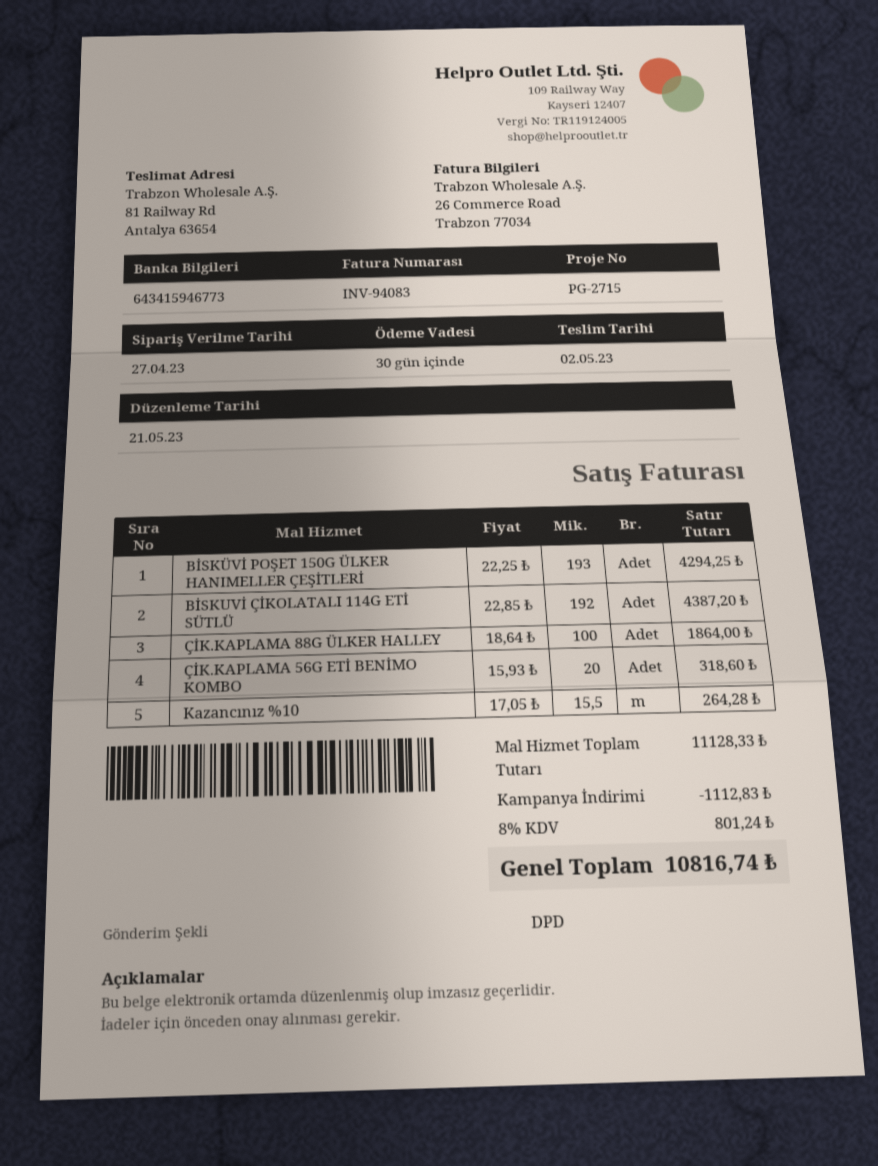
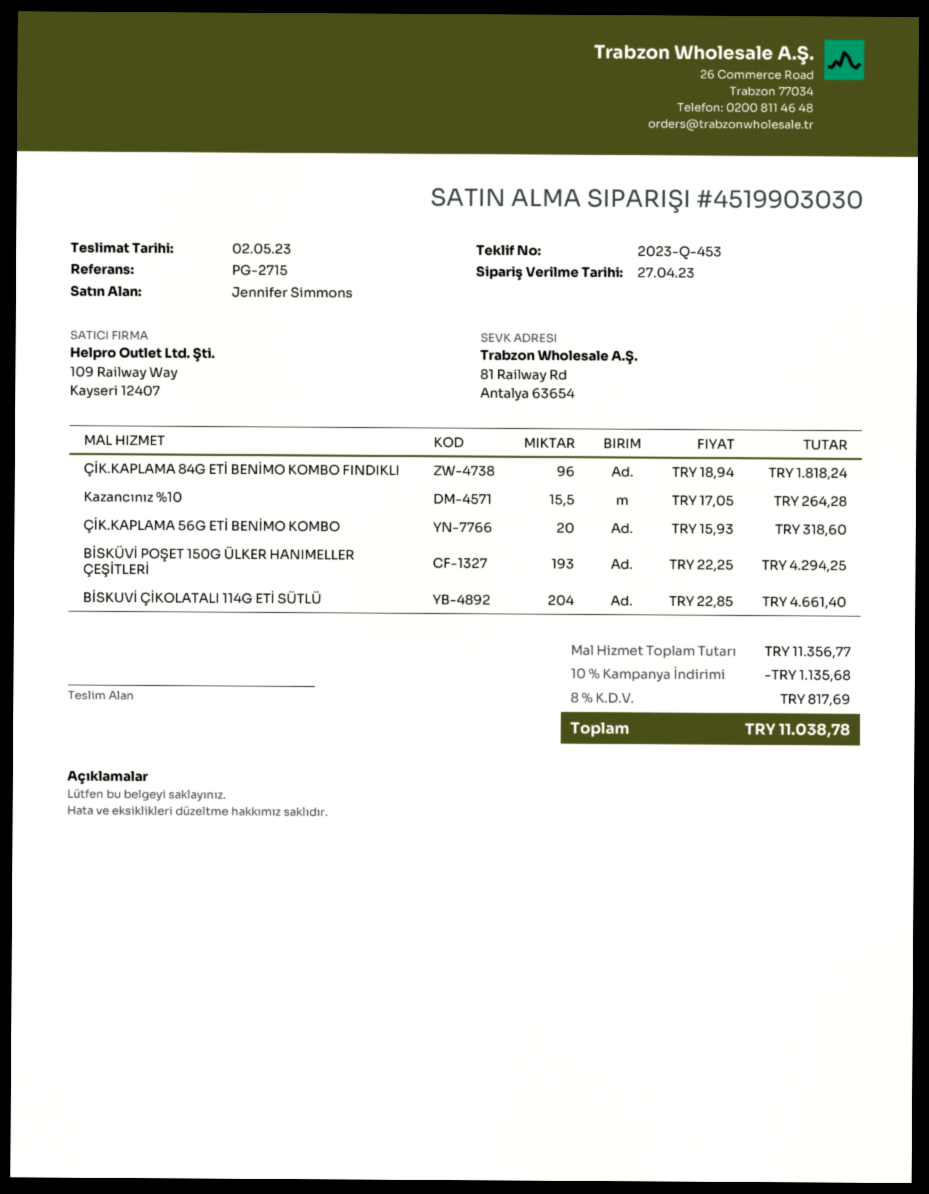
BİSKUVİ ÇİKOLATALI 114G ETİ SÜTLÜ: 192 x 22.85 = 4387.20 -> 204 x 22.85 = 4661.40
ÇİK.KAPLAMA 88G ÜLKER HALLEY: 100 x 18.64 = 1864.00 -> none
ÇİK.KAPLAMA 84G ETİ BENİMO KOMBO FINDIKLI: none -> 96 x 18.94 = 1818.24
subtotal: 11128.33 -> 11356.77
discount: 1112.83 -> 1135.68
tax: 8% = 801.24 -> 8% = 817.69
total: 10816.74 -> 11038.78

